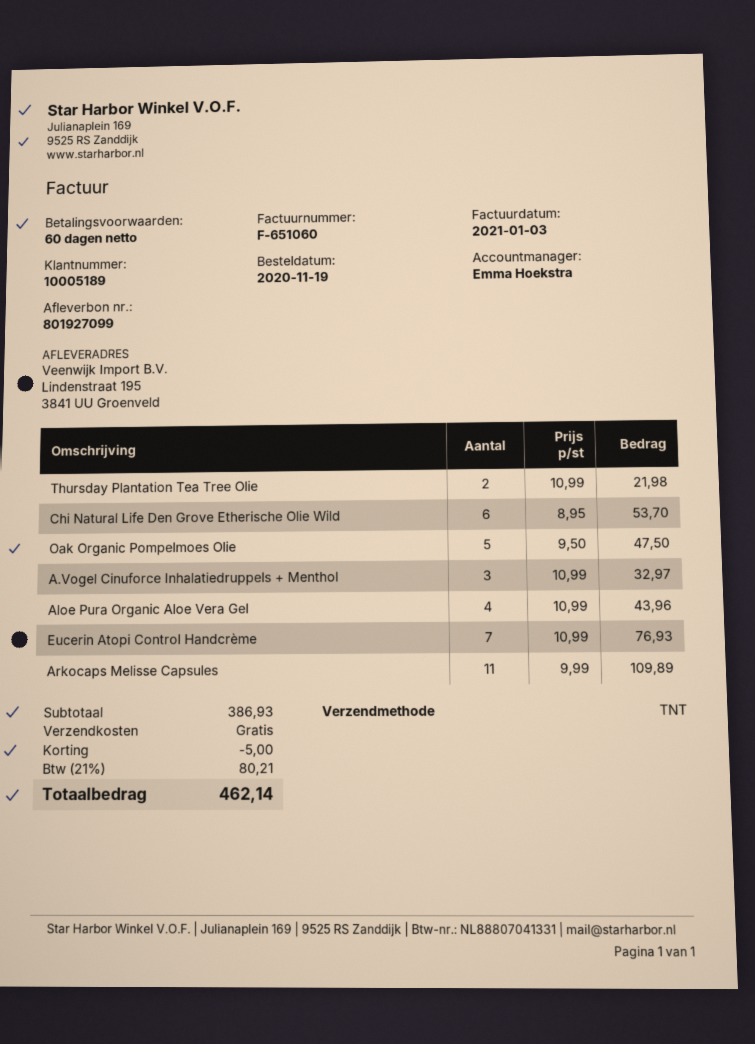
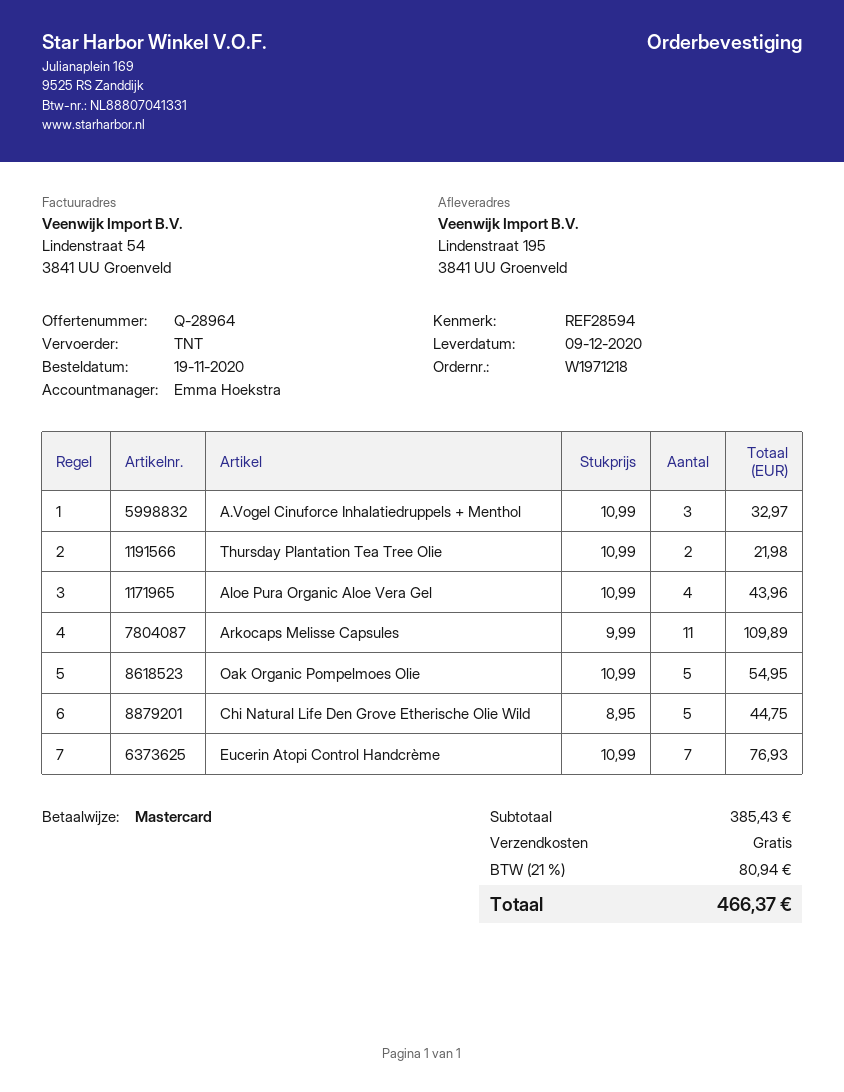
Chi Natural Life Den Grove Etherische Olie Wild: 6 x 8.95 = 53.70 -> 5 x 8.95 = 44.75
Oak Organic Pompelmoes Olie: 5 x 9.50 = 47.50 -> 5 x 10.99 = 54.95
subtotal: 386.93 -> 385.43
discount: 5.00 -> none
tax: 21% = 80.21 -> 21% = 80.94
total: 462.14 -> 466.37

